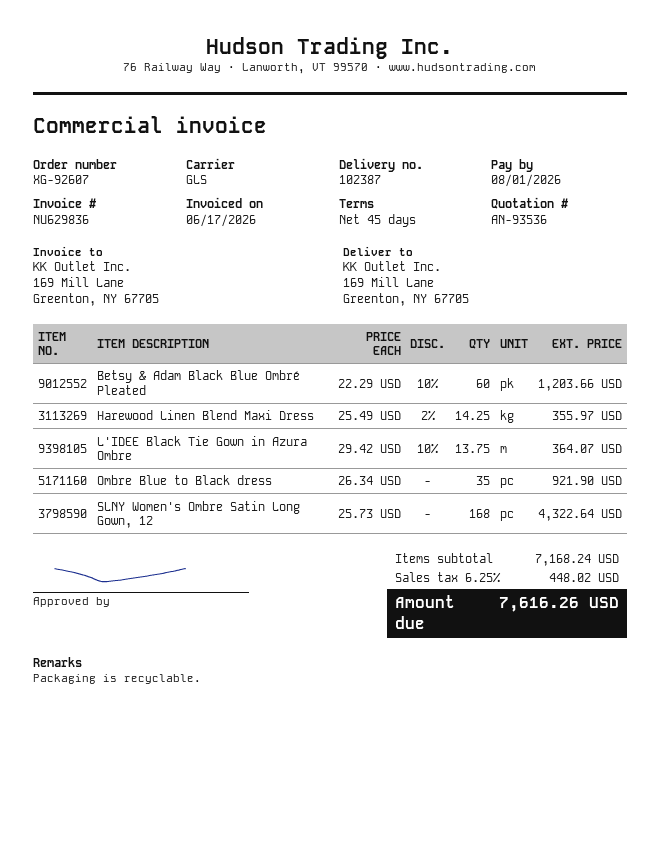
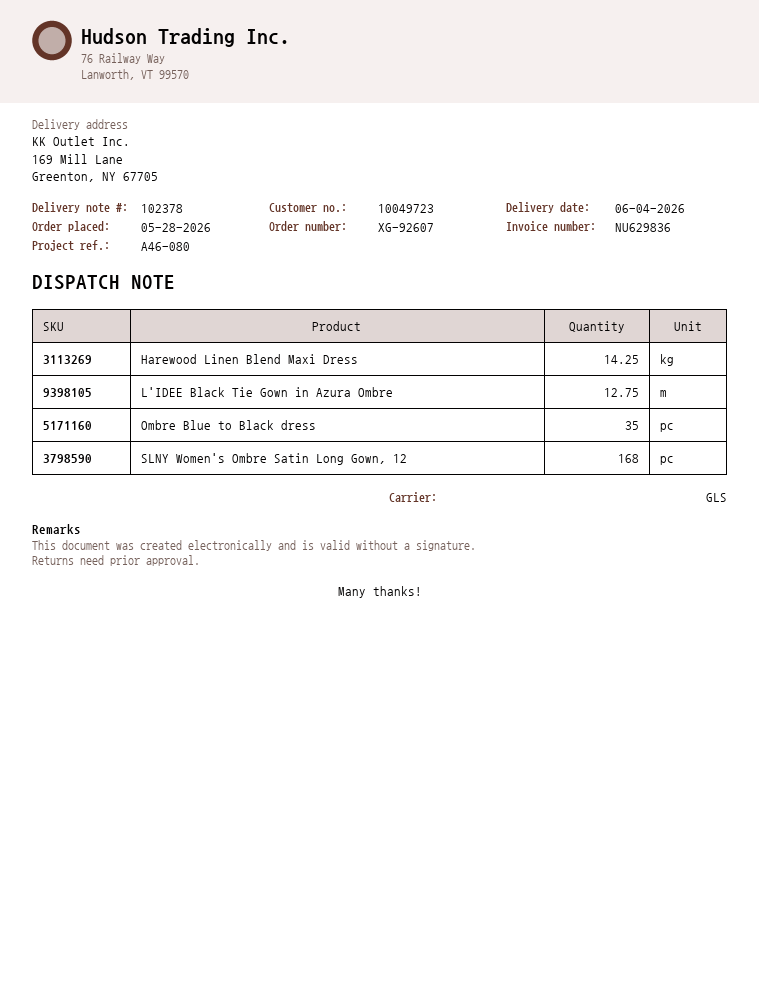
delivery note number: 102387 -> 102378
Betsy & Adam Black Blue Ombré Pleated: 60 -> none
L'IDEE Black Tie Gown in Azura Ombre: 13.75 -> 12.75

